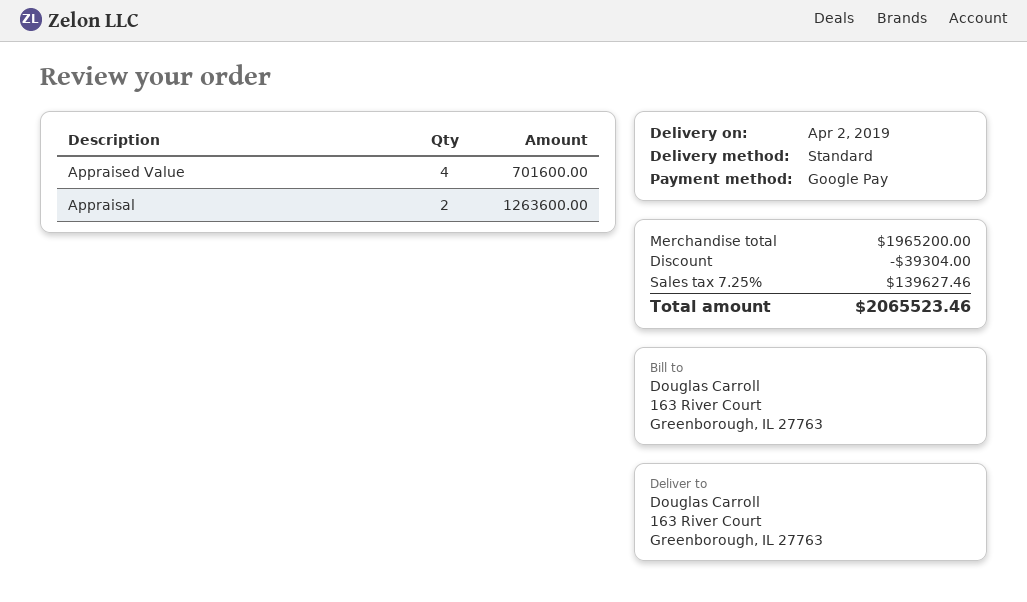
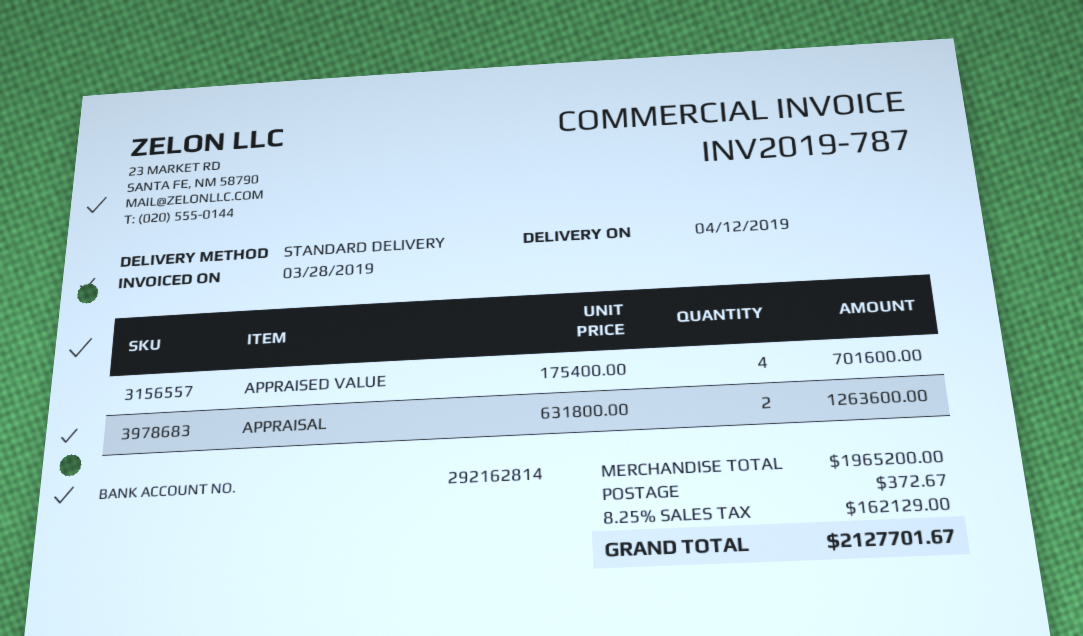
delivery date: 2019-04-02 -> 2019-04-12
discount: 39304.00 -> none
shipping: none -> 372.67
tax: 7.25% = 139627.46 -> 8.25% = 162129.00
total: 2065523.46 -> 2127701.67

